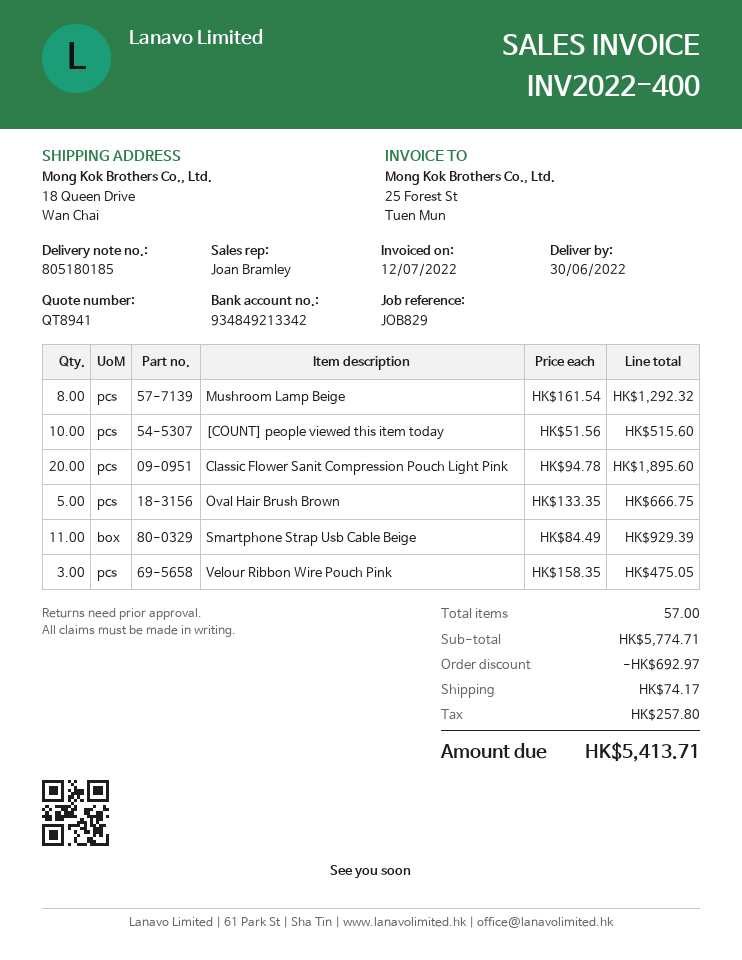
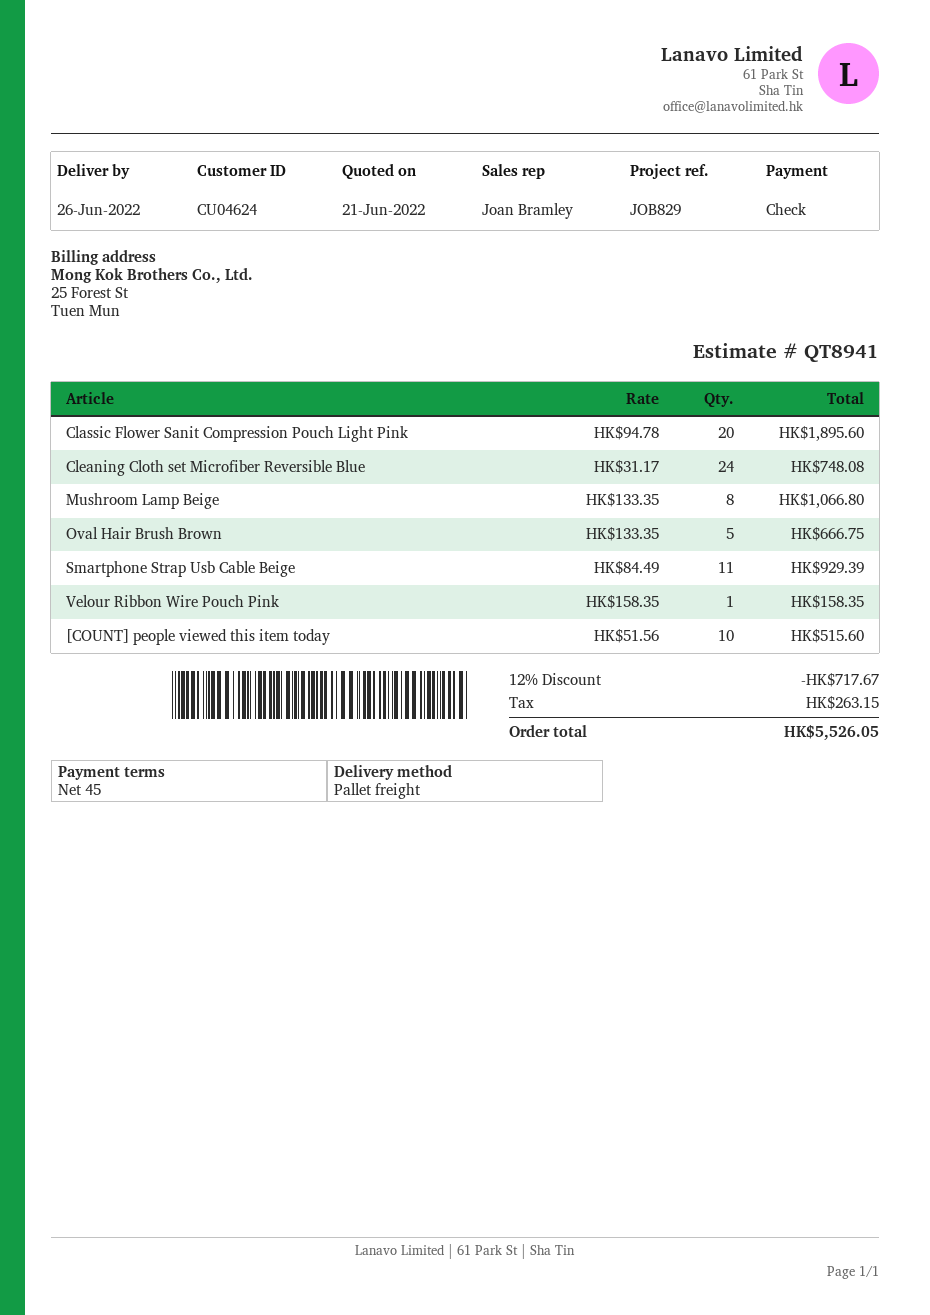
delivery date: 2022-06-30 -> 2022-06-26
Mushroom Lamp Beige: 8 x 161.54 = 1292.32 -> 8 x 133.35 = 1066.80
Velour Ribbon Wire Pouch Pink: 3 x 158.35 = 475.05 -> 1 x 158.35 = 158.35
Cleaning Cloth set Microfiber Reversible Blue: none -> 24 x 31.17 = 748.08
discount: 692.97 -> 717.67
shipping: 74.17 -> none
tax: 257.80 -> 263.15
total: 5413.71 -> 5526.05

